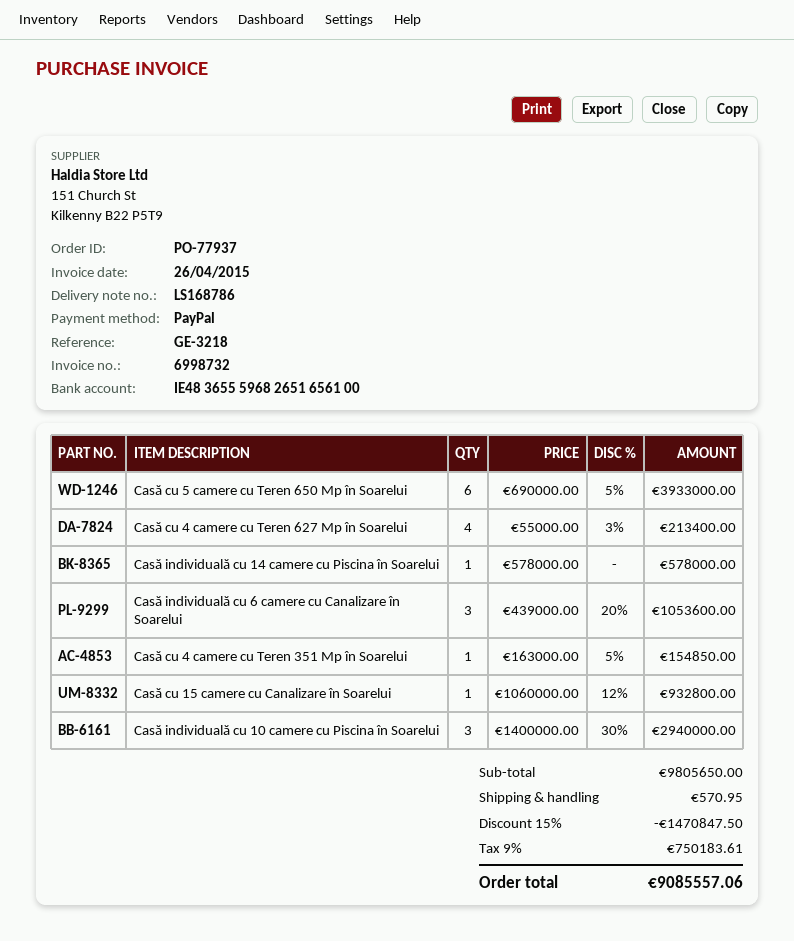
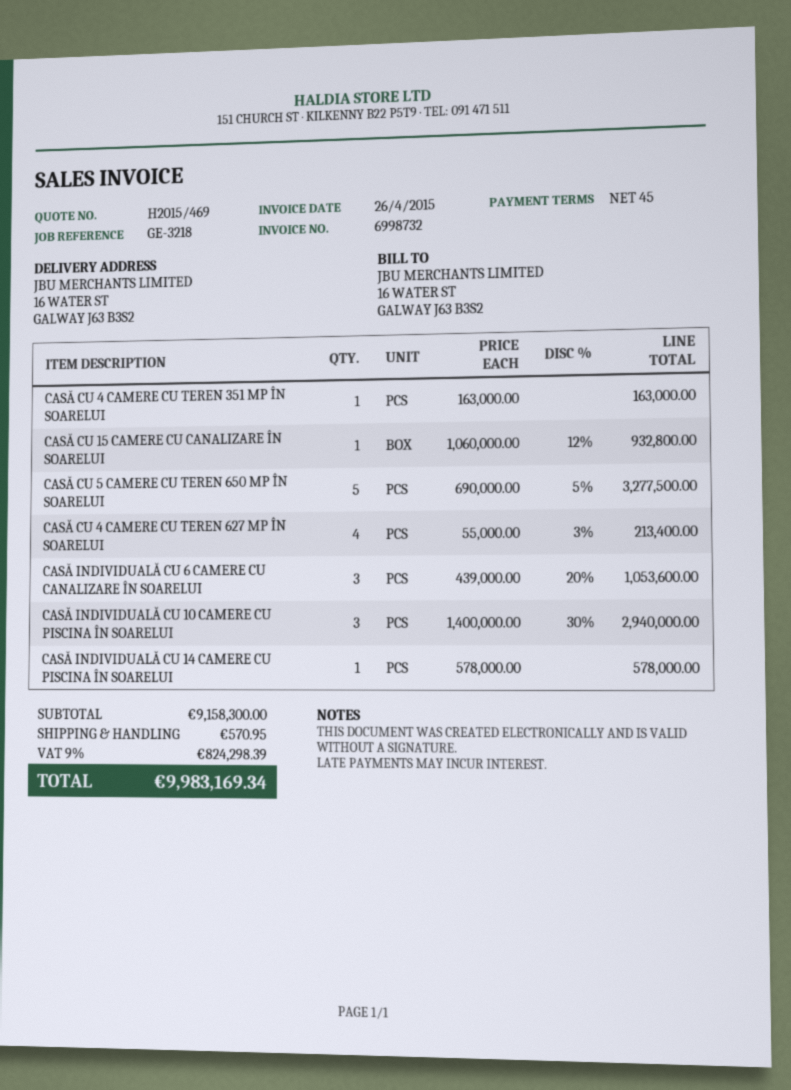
Casă cu 5 camere cu Teren 650 Mp în Soarelui: 6 x 690000.00 - 5% = 3933000.00 -> 5 x 690000.00 - 5% = 3277500.00
Casă cu 4 camere cu Teren 351 Mp în Soarelui: 1 x 163000.00 - 5% = 154850.00 -> 1 x 163000.00 = 163000.00
subtotal: 9805650.00 -> 9158300.00
discount: 15% = 1470847.50 -> none
tax: 9% = 750183.61 -> 9% = 824298.39
total: 9085557.06 -> 9983169.34

